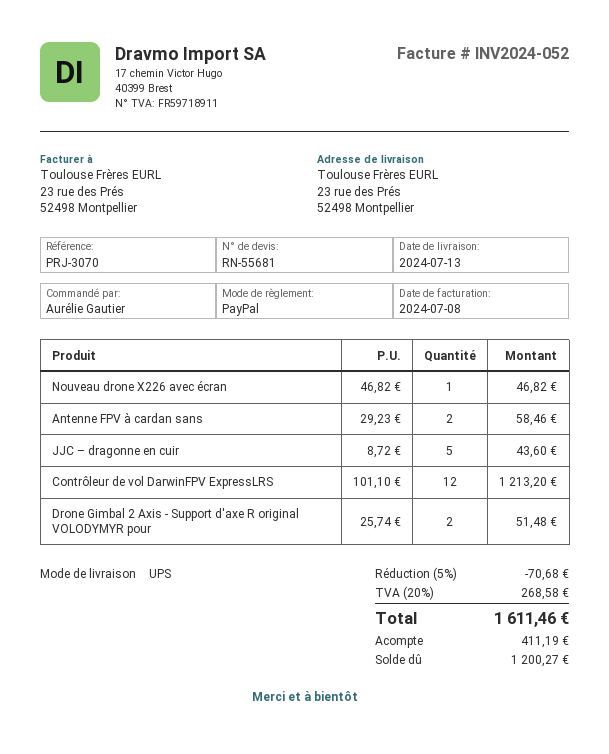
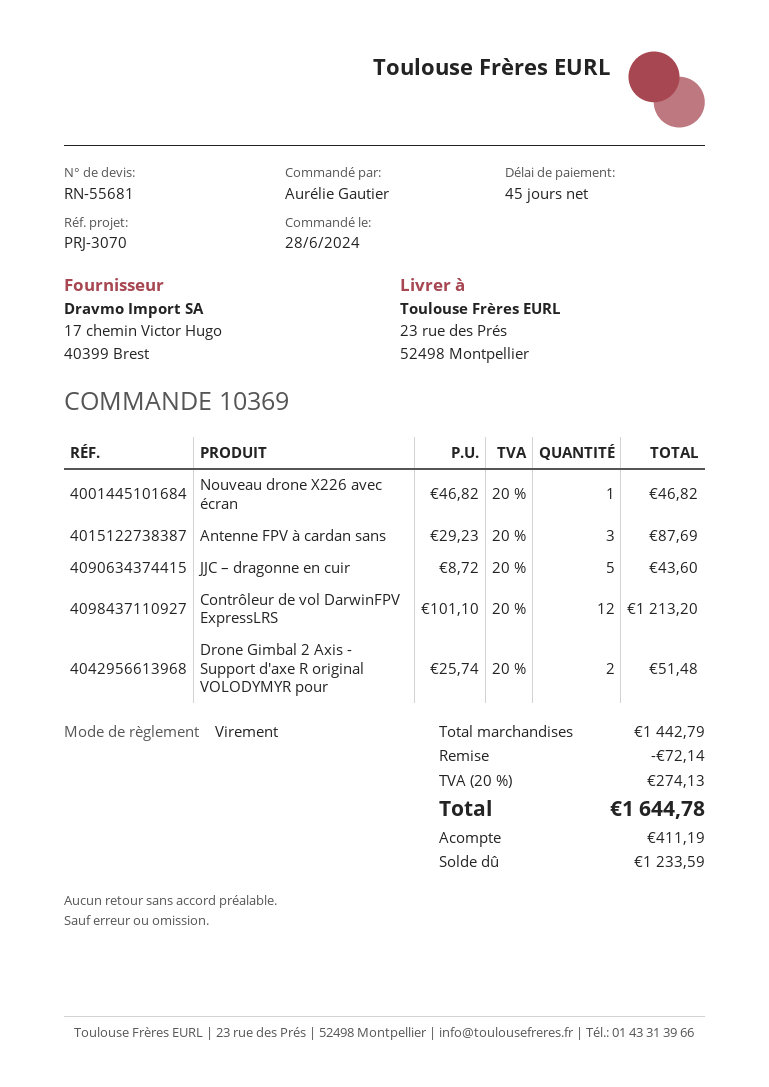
payment method: PayPal -> bank transfer
Antenne FPV à cardan sans: 2 x 29.23 = 58.46 -> 3 x 29.23 = 87.69
discount: 70.68 -> 72.14
tax: 20% = 268.58 -> 20% = 274.13
total: 1611.46 -> 1644.78
balance: 1200.27 -> 1233.59

